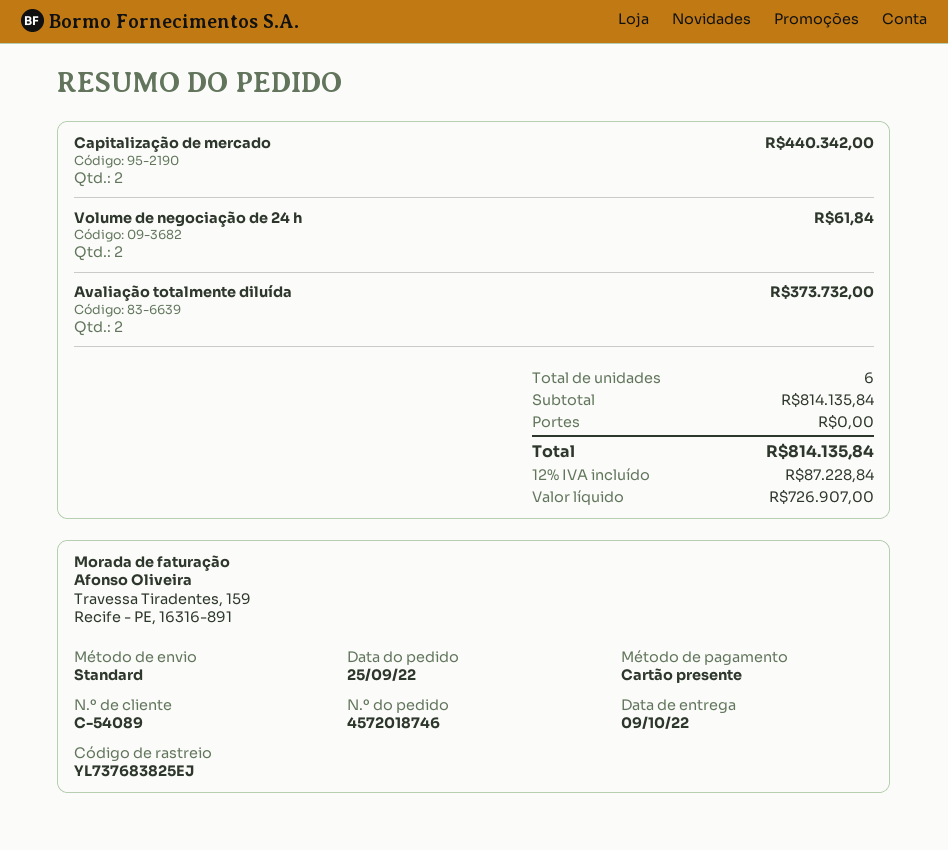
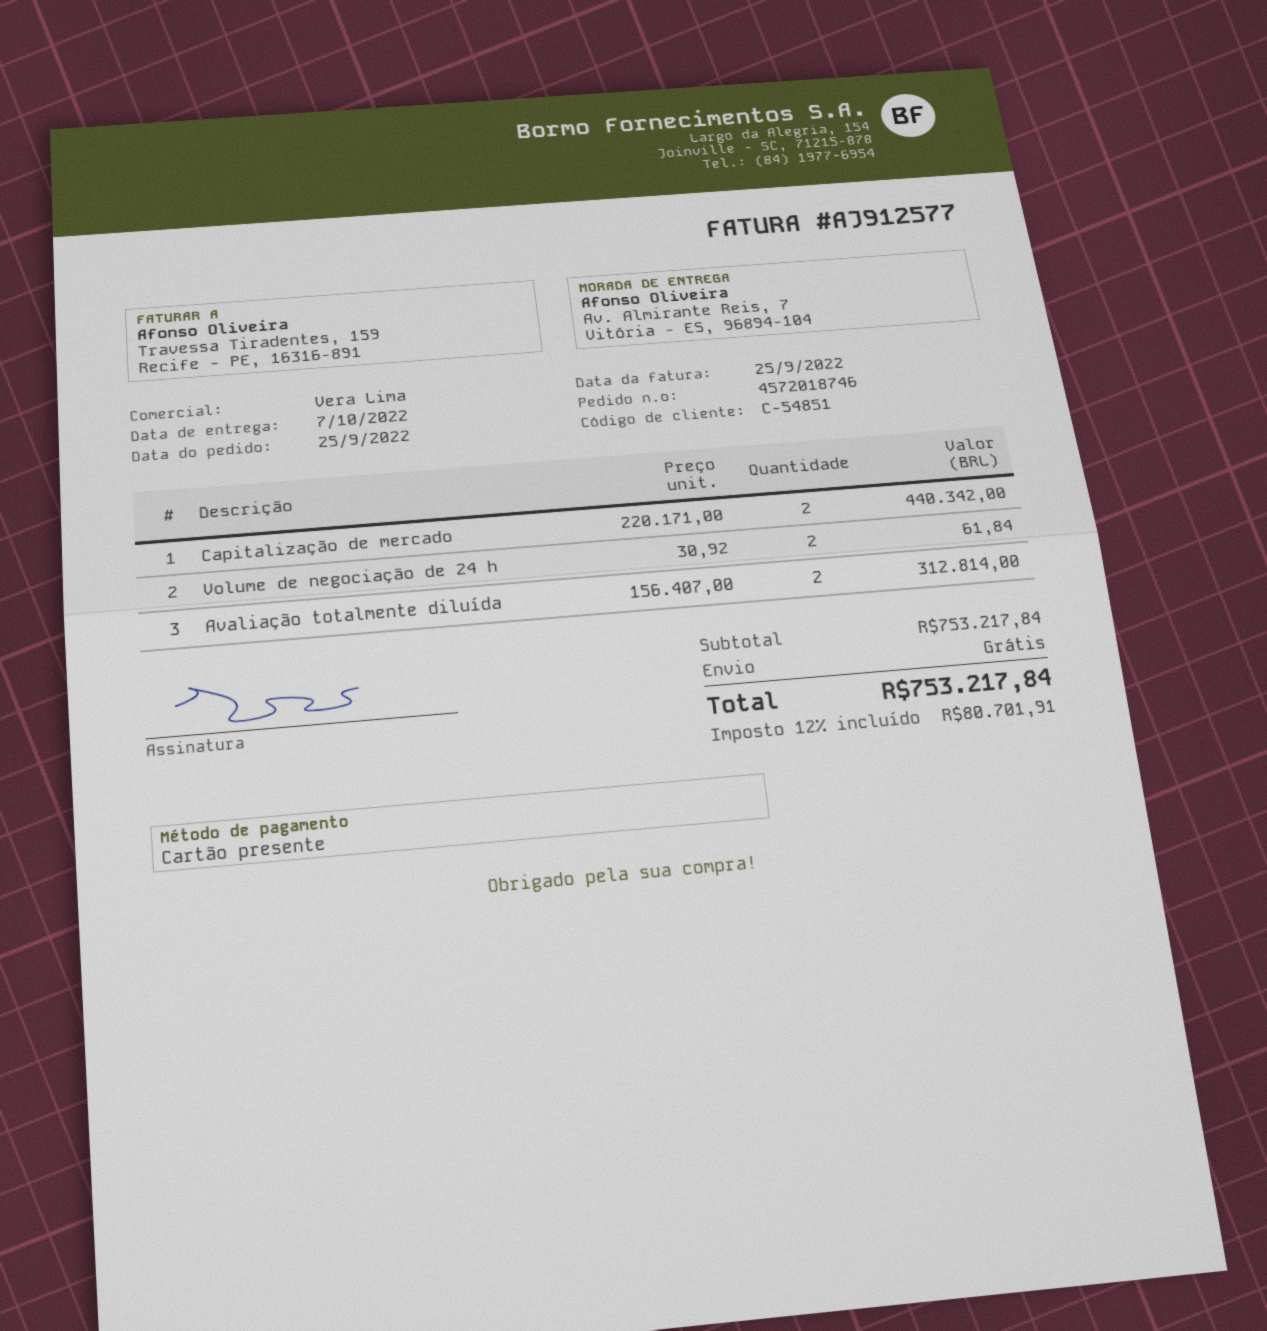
delivery date: 2022-10-09 -> 2022-10-07
customer number: C-54089 -> C-54851
Avaliação totalmente diluída: 2 for 373732.00 -> 2 for 312814.00
subtotal: 814135.84 -> 753217.84
tax: 12% = 87228.84 -> 12% = 80701.91
total: 814135.84 -> 753217.84

